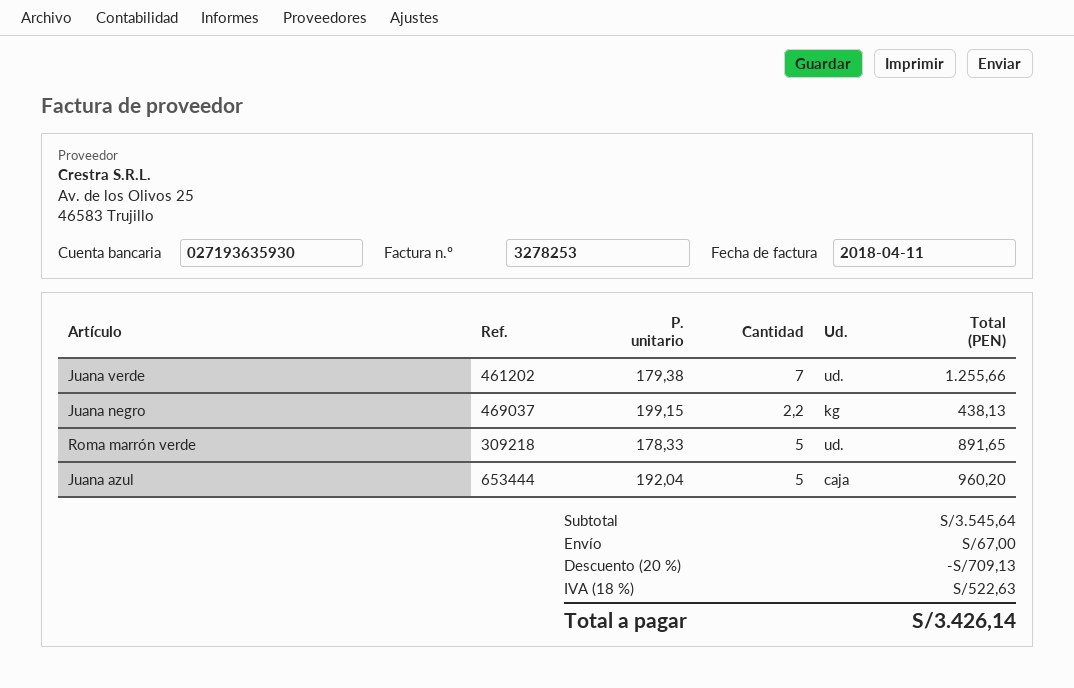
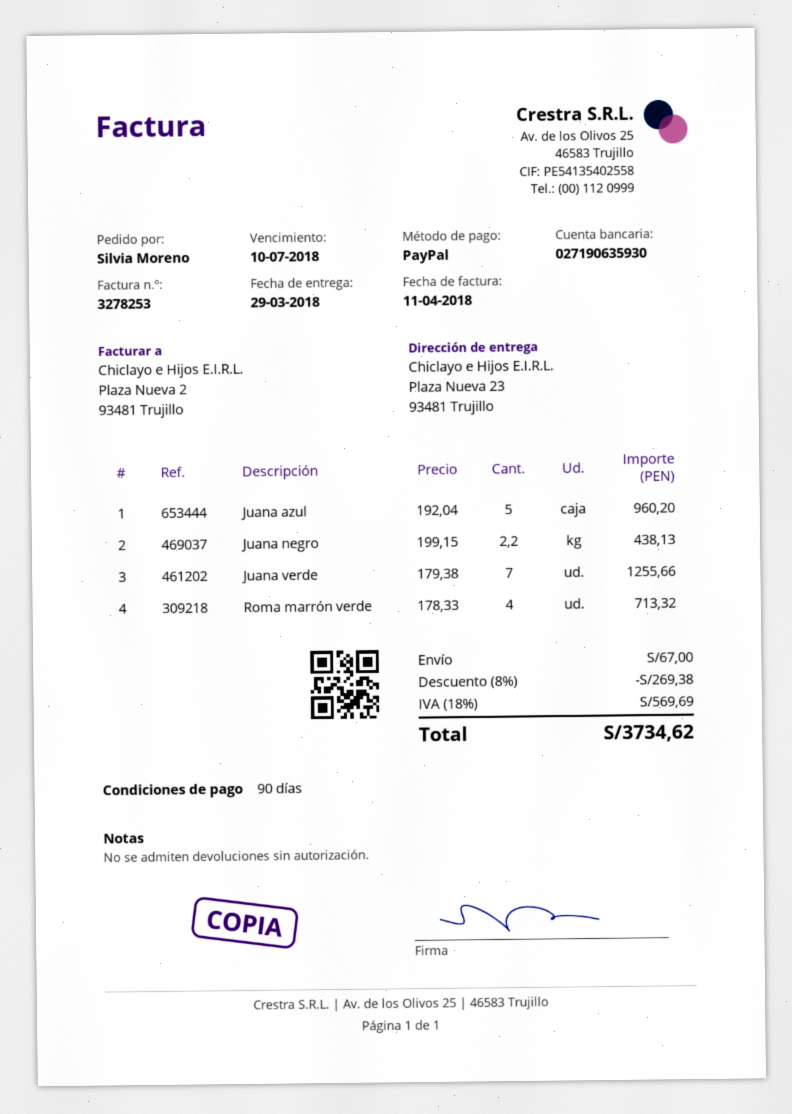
bank account: 027193635930 -> 027190635930
Roma marrón verde: 5 x 178.33 = 891.65 -> 4 x 178.33 = 713.32
discount: 20% = 709.13 -> 8% = 269.38
tax: 18% = 522.63 -> 18% = 569.69
total: 3426.14 -> 3734.62

